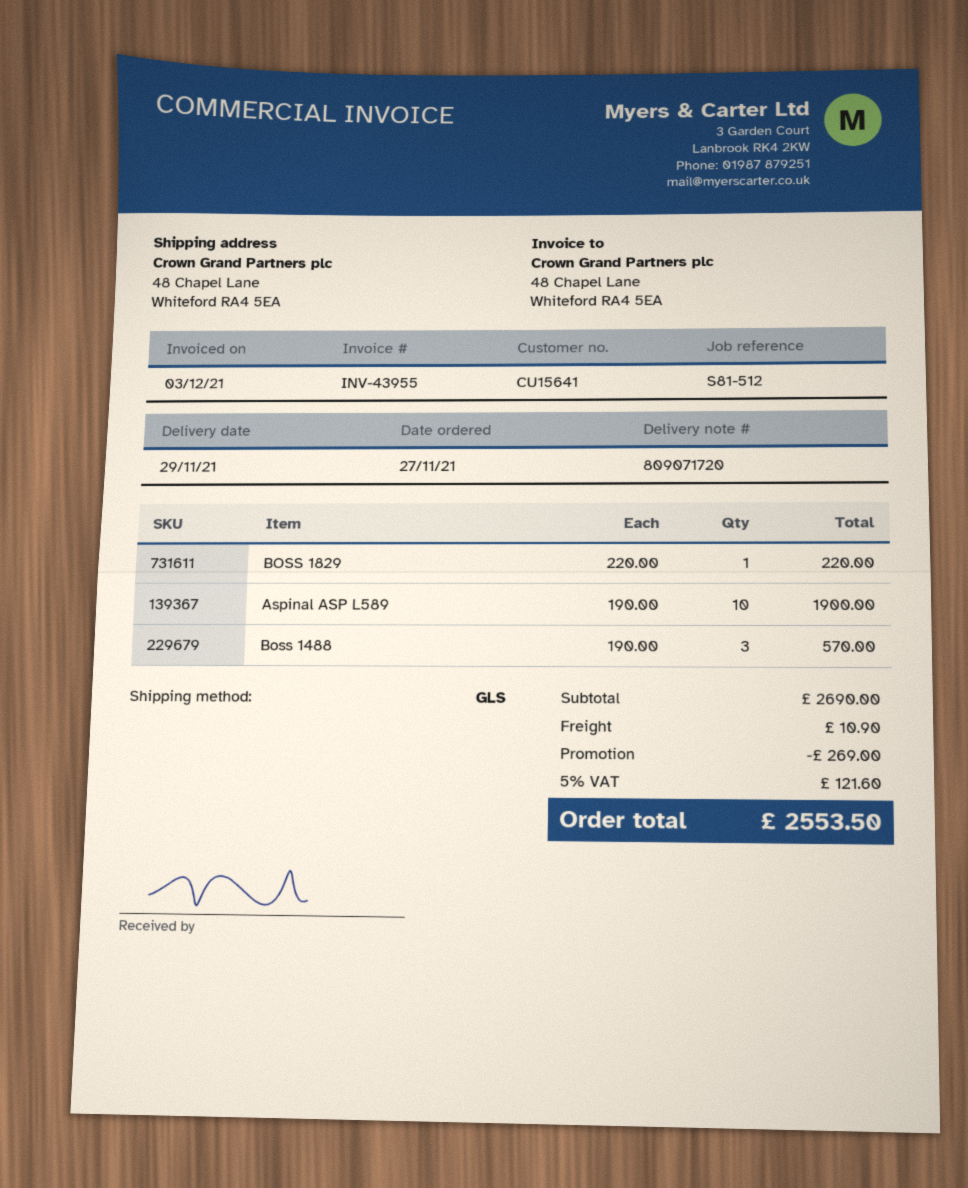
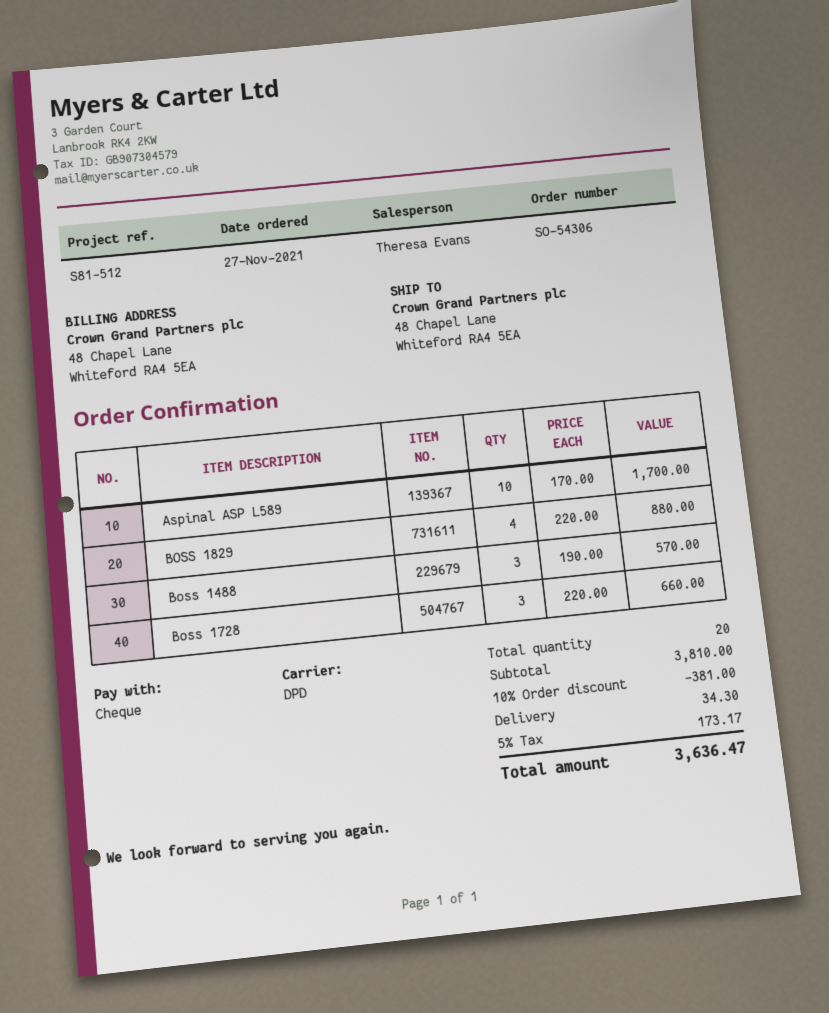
shipping method: GLS -> DPD
BOSS 1829: 1 x 220.00 = 220.00 -> 4 x 220.00 = 880.00
Aspinal ASP L589: 10 x 190.00 = 1900.00 -> 10 x 170.00 = 1700.00
Boss 1728: none -> 3 x 220.00 = 660.00
subtotal: 2690.00 -> 3810.00
discount: 269.00 -> 381.00
shipping: 10.90 -> 34.30
tax: 5% = 121.60 -> 5% = 173.17
total: 2553.50 -> 3636.47

